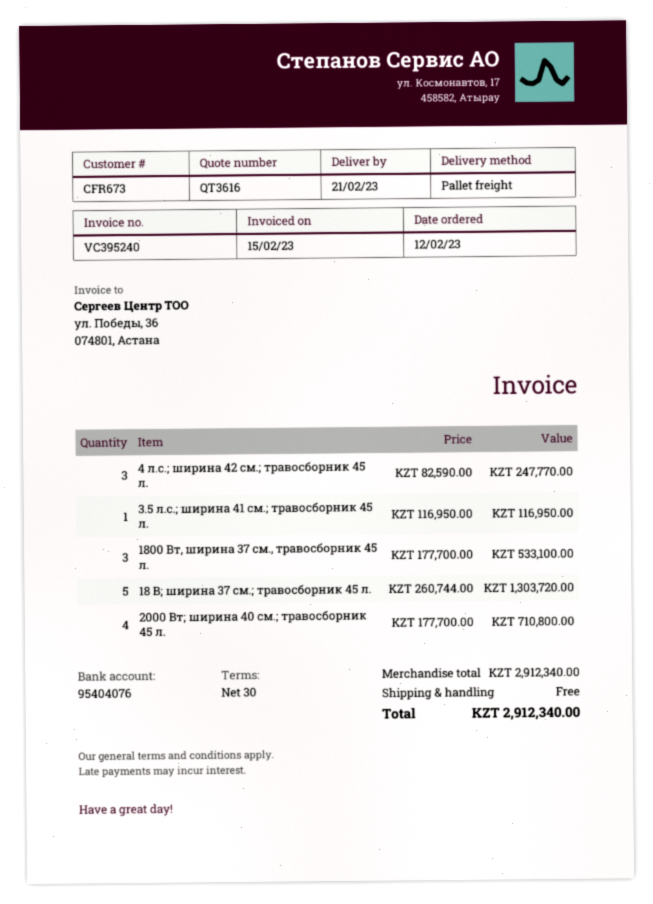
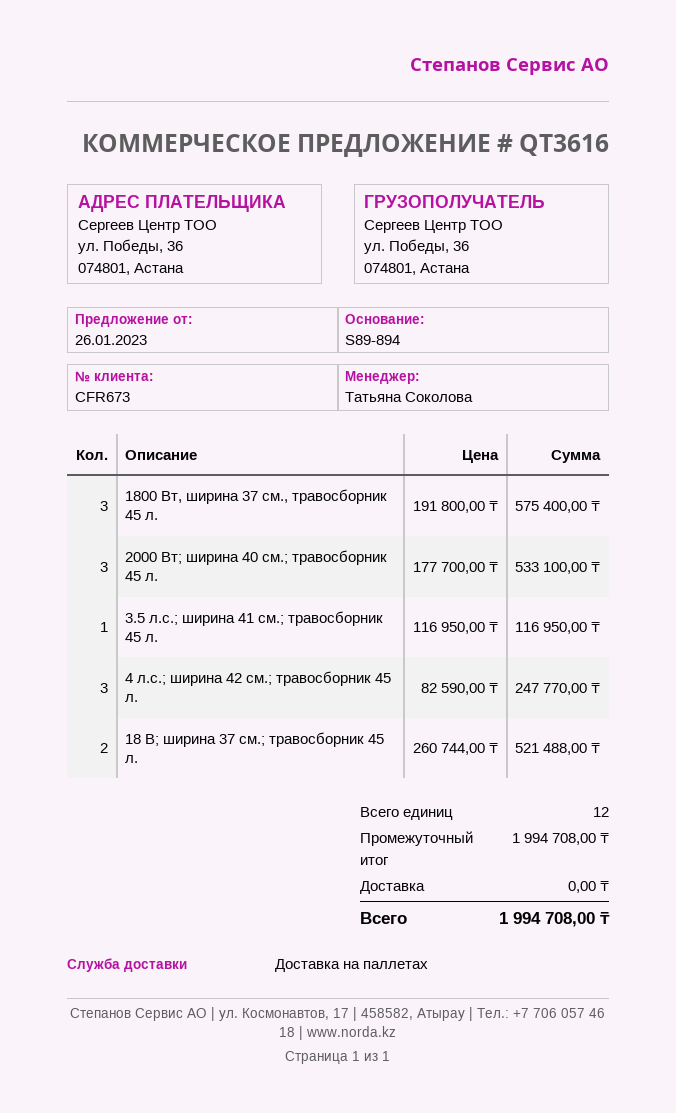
1800 Вт, ширина 37 см., травосборник 45 л.: 3 x 177700.00 = 533100.00 -> 3 x 191800.00 = 575400.00
18 В; ширина 37 см.; травосборник 45 л.: 5 x 260744.00 = 1303720.00 -> 2 x 260744.00 = 521488.00
2000 Вт; ширина 40 см.; травосборник 45 л.: 4 x 177700.00 = 710800.00 -> 3 x 177700.00 = 533100.00
subtotal: 2912340.00 -> 1994708.00
total: 2912340.00 -> 1994708.00

